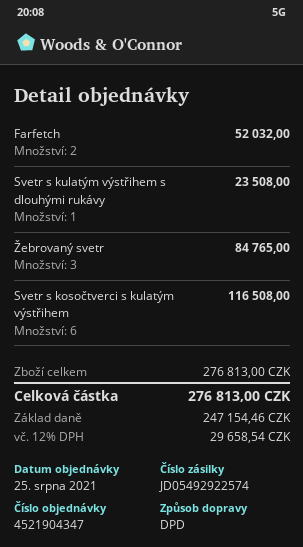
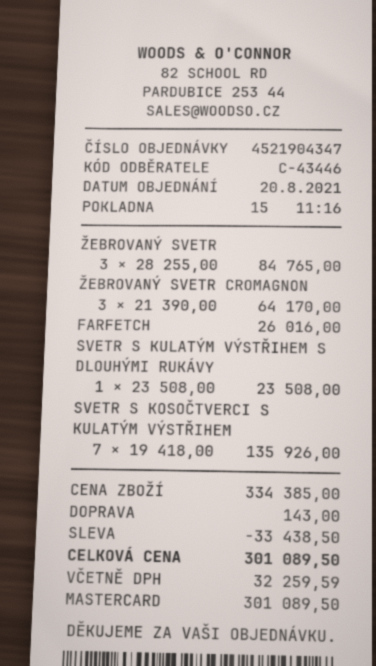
order date: 2021-08-25 -> 2021-08-20
Farfetch: 2 for 52032.00 -> 1 for 26016.00
Svetr s kosočtverci s kulatým výstřihem: 6 for 116508.00 -> 7 for 135926.00
ŽEBROVANÝ SVETR CROMAGNON: none -> 3 for 64170.00
subtotal: 276813.00 -> 334385.00
discount: none -> 33438.50
shipping: none -> 143.00
tax: 29658.54 -> 32259.59
total: 276813.00 -> 301089.50

